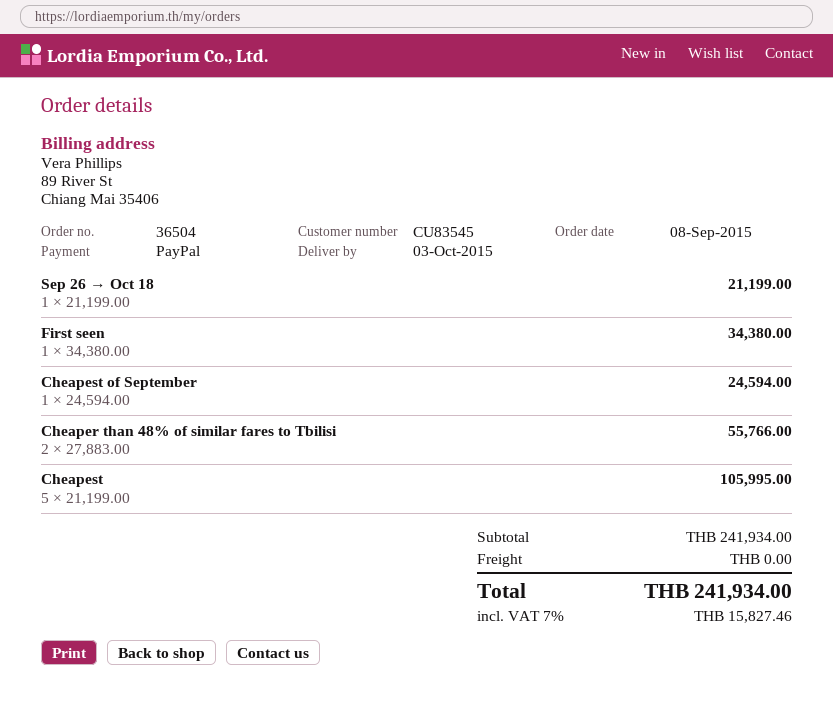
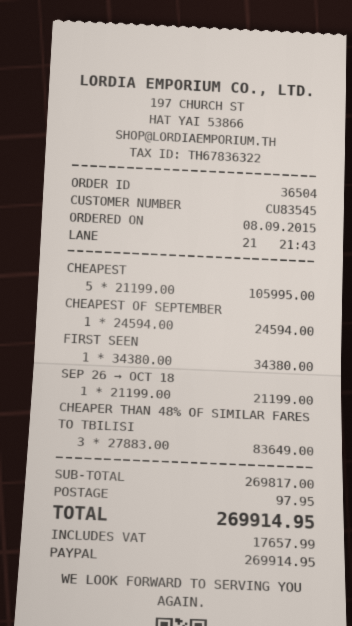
Cheaper than 48% of similar fares to Tbilisi: 2 x 27883.00 = 55766.00 -> 3 x 27883.00 = 83649.00
subtotal: 241934.00 -> 269817.00
shipping: 0.00 -> 97.95
tax: 15827.46 -> 17657.99
total: 241934.00 -> 269914.95

